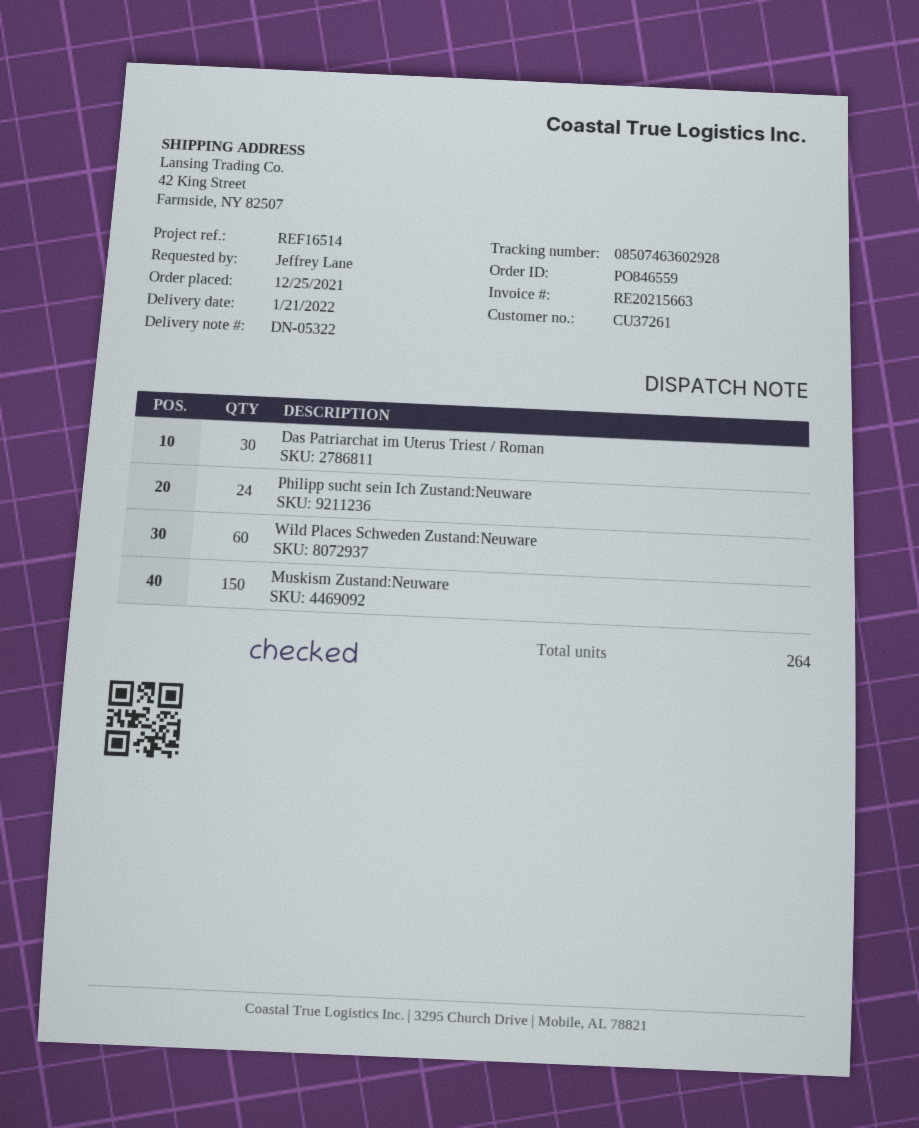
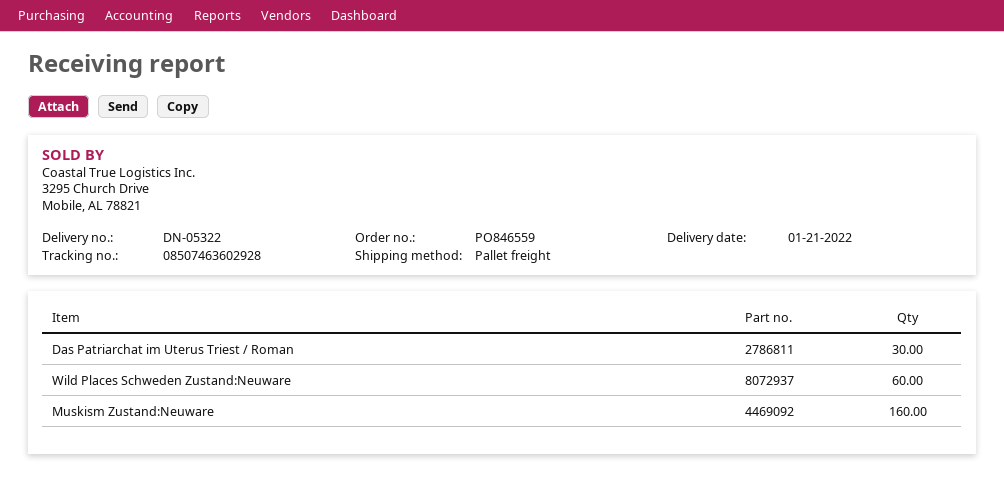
Philipp sucht sein Ich Zustand:Neuware: 24 -> none
Muskism Zustand:Neuware: 150 -> 160

